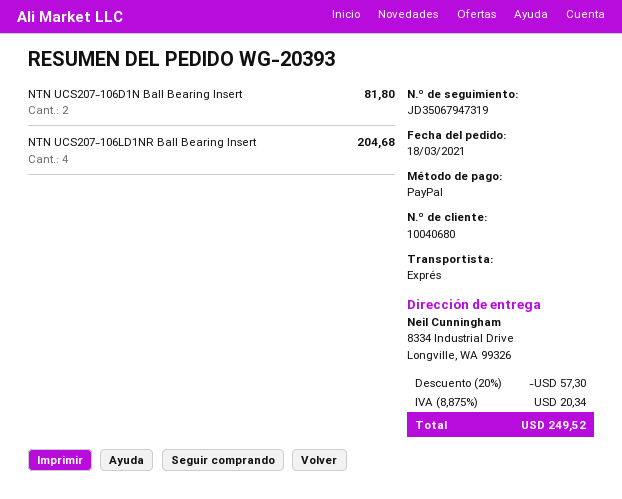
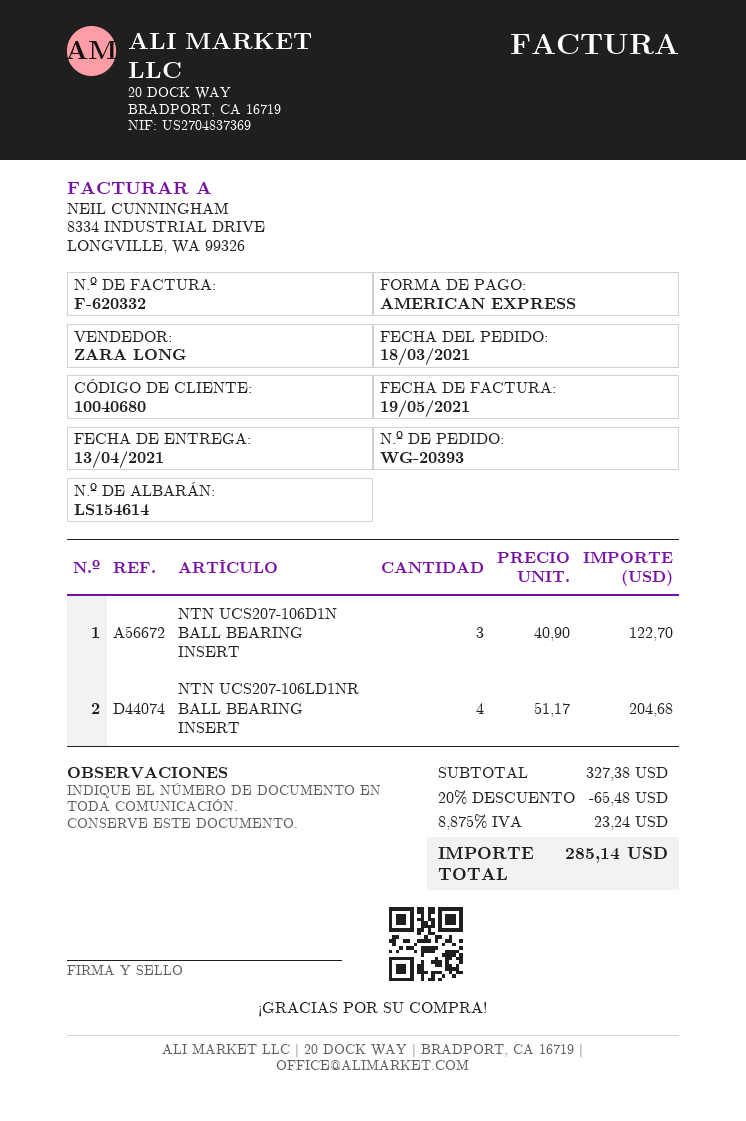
payment method: PayPal -> American Express
NTN UCS207-106D1N Ball Bearing Insert: 2 for 81.80 -> 3 for 122.70
discount: 20% = 57.30 -> 20% = 65.48
tax: 8.875% = 20.34 -> 8.875% = 23.24
total: 249.52 -> 285.14

